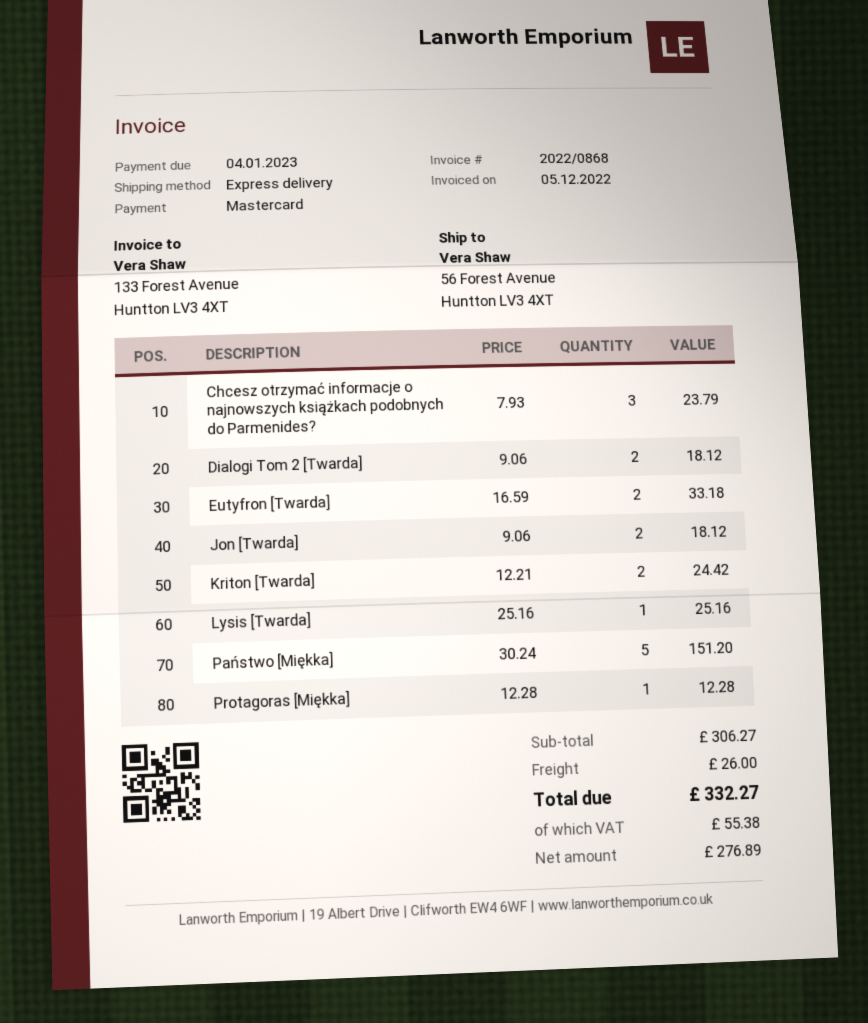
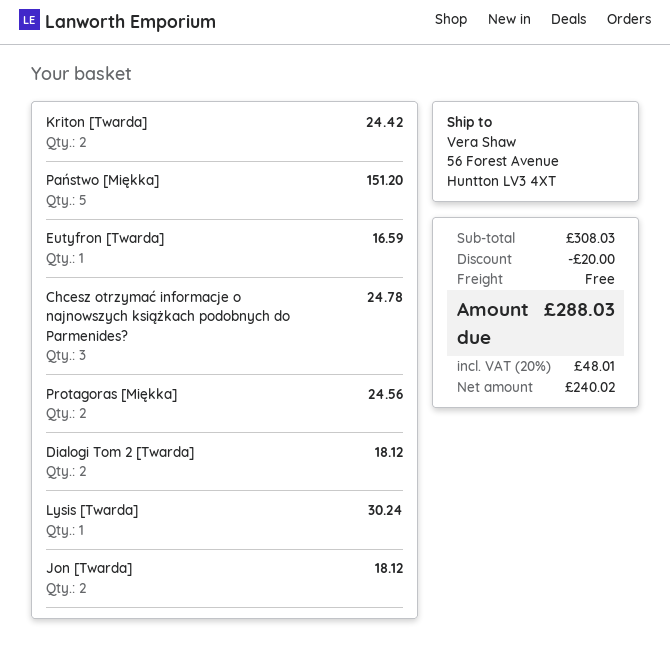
Chcesz otrzymać informacje o najnowszych książkach podobnych do Parmenides?: 3 for 23.79 -> 3 for 24.78
Eutyfron [Twarda]: 2 for 33.18 -> 1 for 16.59
Lysis [Twarda]: 1 for 25.16 -> 1 for 30.24
Protagoras [Miękka]: 1 for 12.28 -> 2 for 24.56
subtotal: 306.27 -> 308.03
discount: none -> 20.00
shipping: 26.00 -> 0.00
net: 276.89 -> 240.02
tax: 55.38 -> 48.01
total: 332.27 -> 288.03

